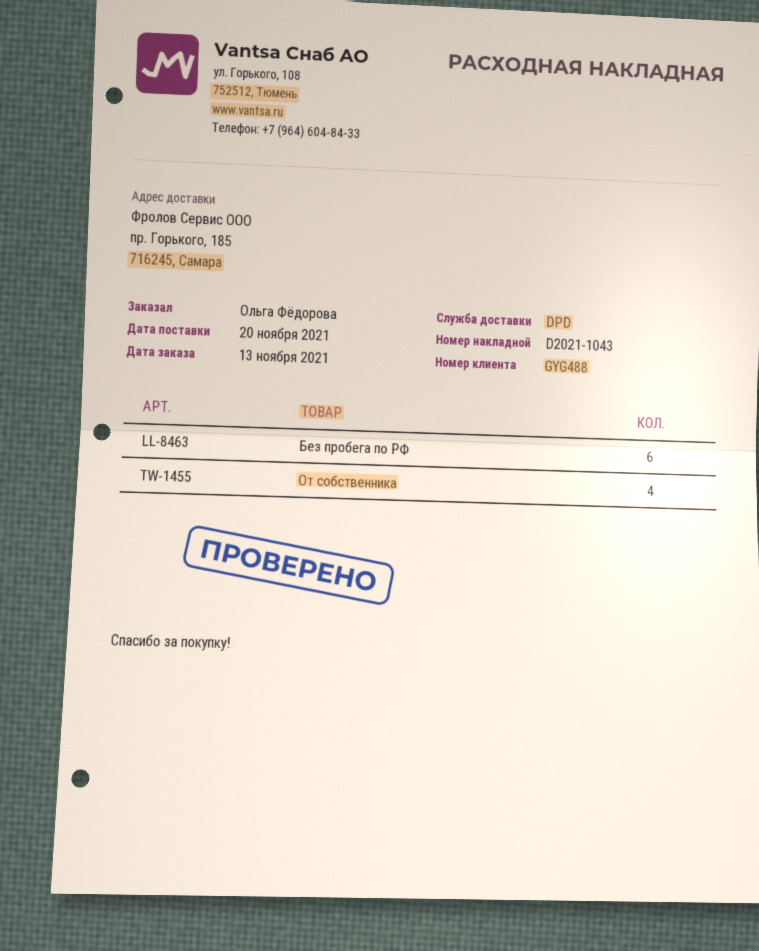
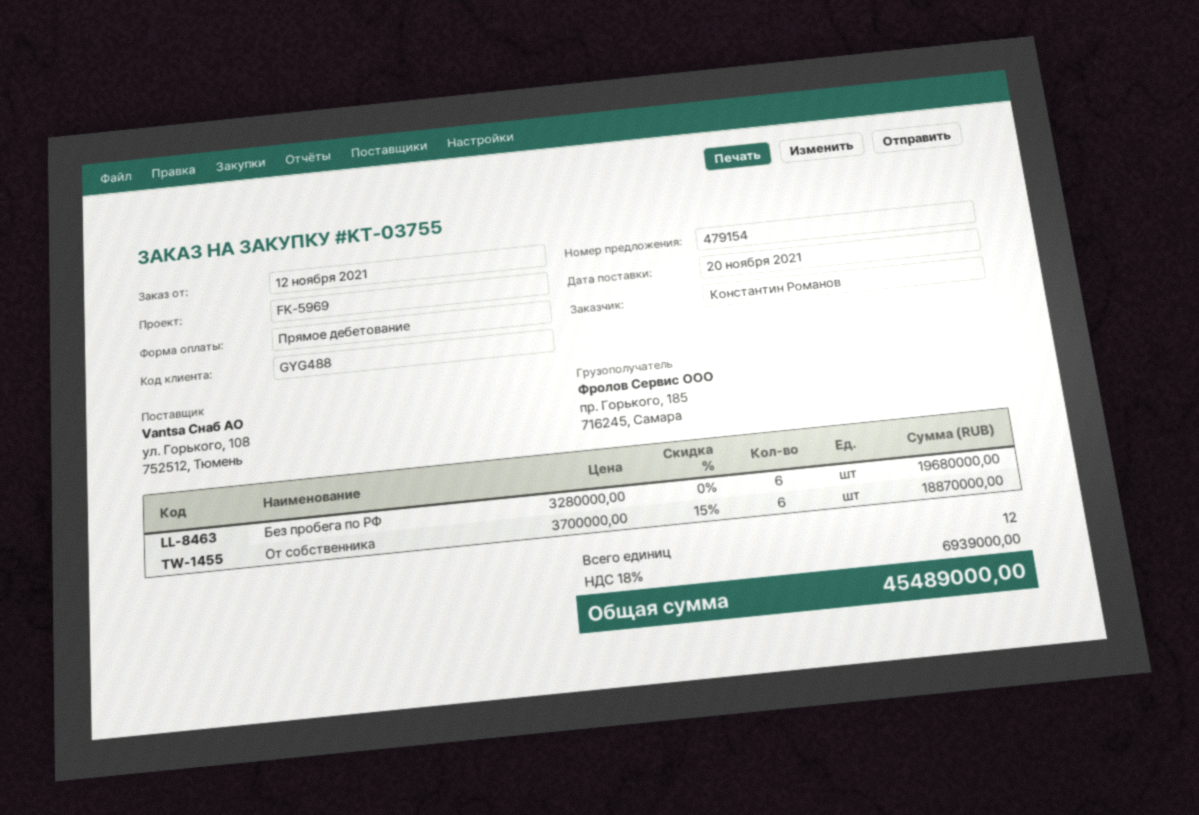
order date: 2021-11-13 -> 2021-11-12
ordered by: Ольга Фёдорова -> Константин Романов
От собственника: 4 -> 6

